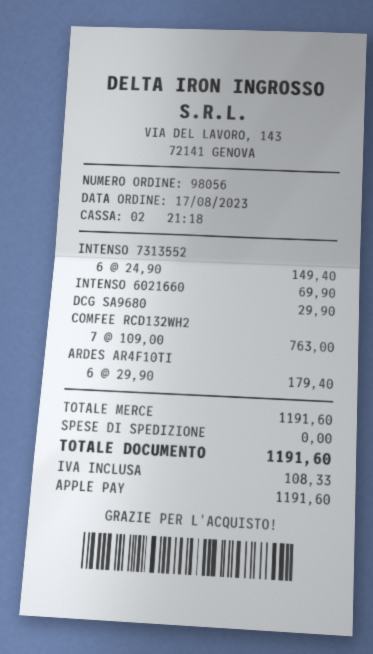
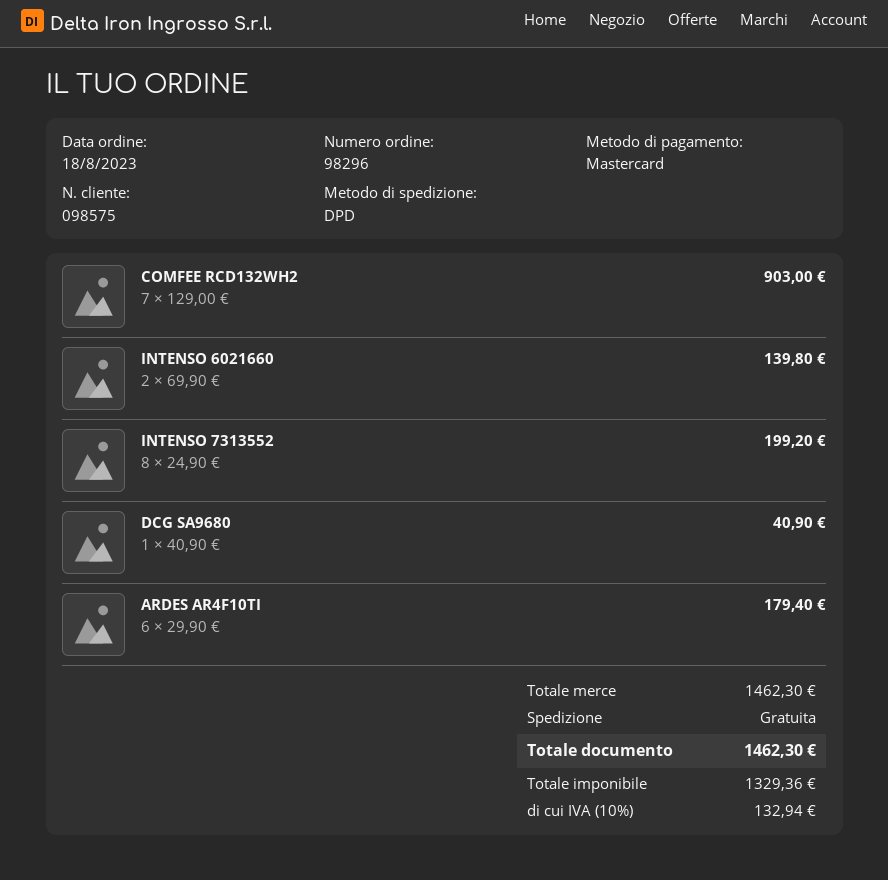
order number: 98056 -> 98296
order date: 2023-08-17 -> 2023-08-18
payment method: Apple Pay -> Mastercard
INTENSO 7313552: 6 x 24.90 = 149.40 -> 8 x 24.90 = 199.20
INTENSO 6021660: 1 x 69.90 = 69.90 -> 2 x 69.90 = 139.80
DCG SA9680: 1 x 29.90 = 29.90 -> 1 x 40.90 = 40.90
COMFEE RCD132WH2: 7 x 109.00 = 763.00 -> 7 x 129.00 = 903.00
subtotal: 1191.60 -> 1462.30
tax: 108.33 -> 132.94
total: 1191.60 -> 1462.30

